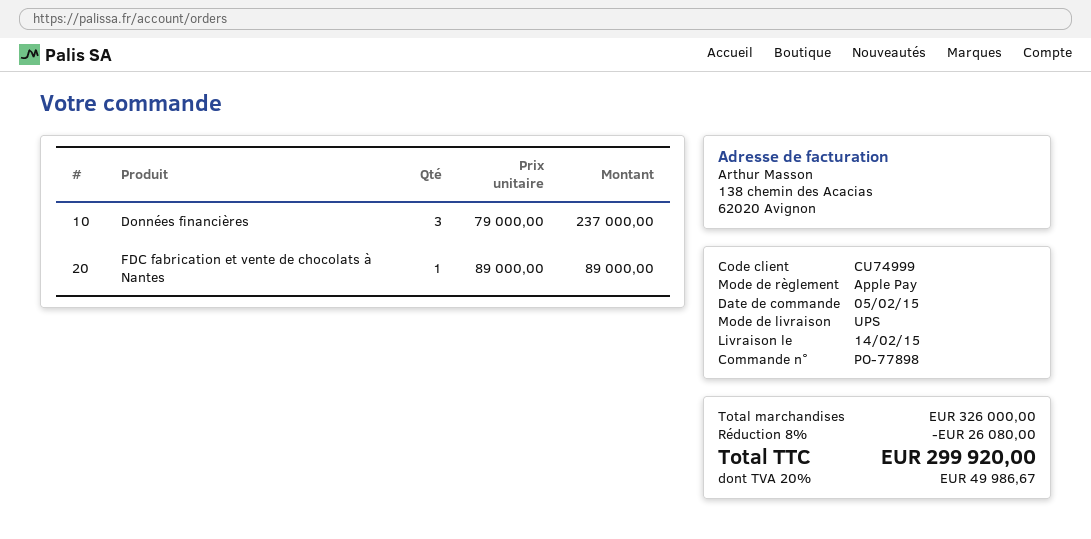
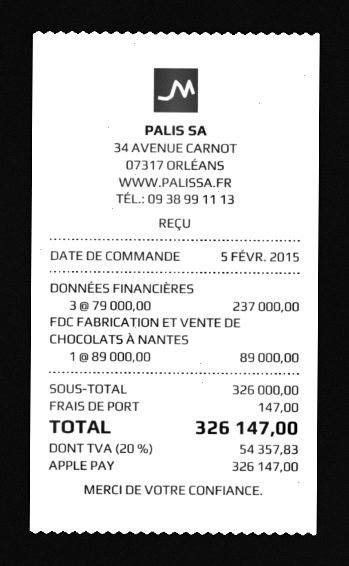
discount: 8% = 26080.00 -> none
shipping: none -> 147.00
tax: 20% = 49986.67 -> 20% = 54357.83
total: 299920.00 -> 326147.00

